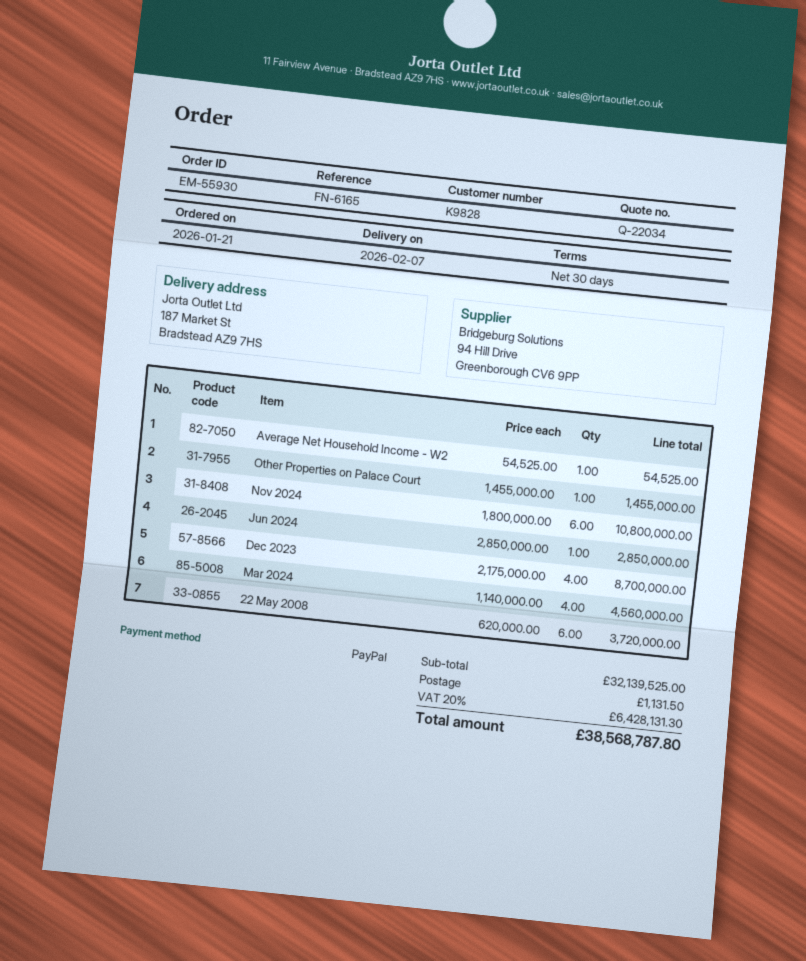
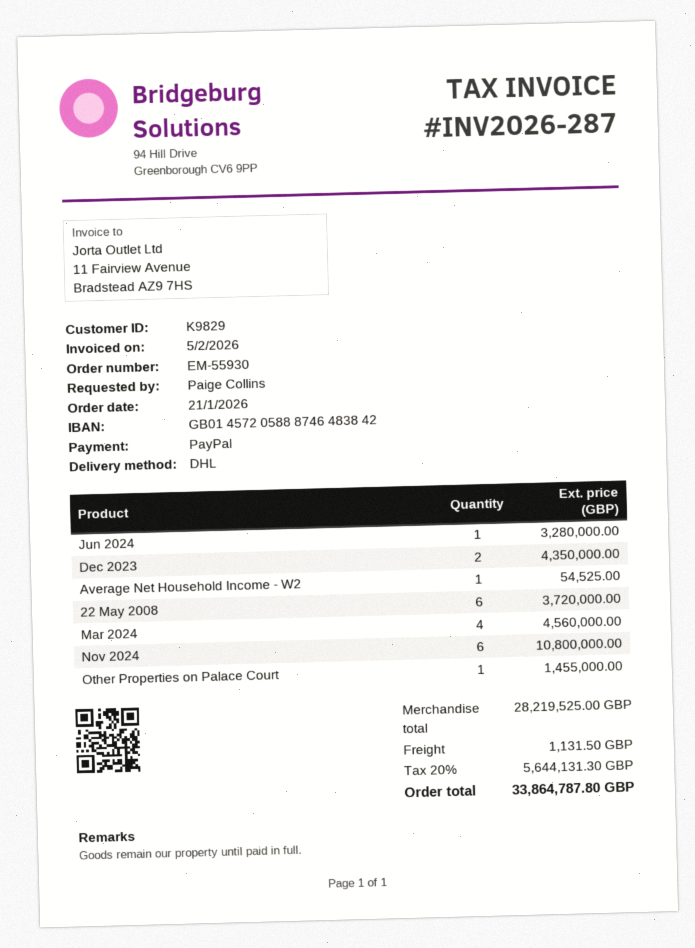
customer number: K9828 -> K9829
Jun 2024: 1 for 2850000.00 -> 1 for 3280000.00
Dec 2023: 4 for 8700000.00 -> 2 for 4350000.00
subtotal: 32139525.00 -> 28219525.00
tax: 20% = 6428131.30 -> 20% = 5644131.30
total: 38568787.80 -> 33864787.80

